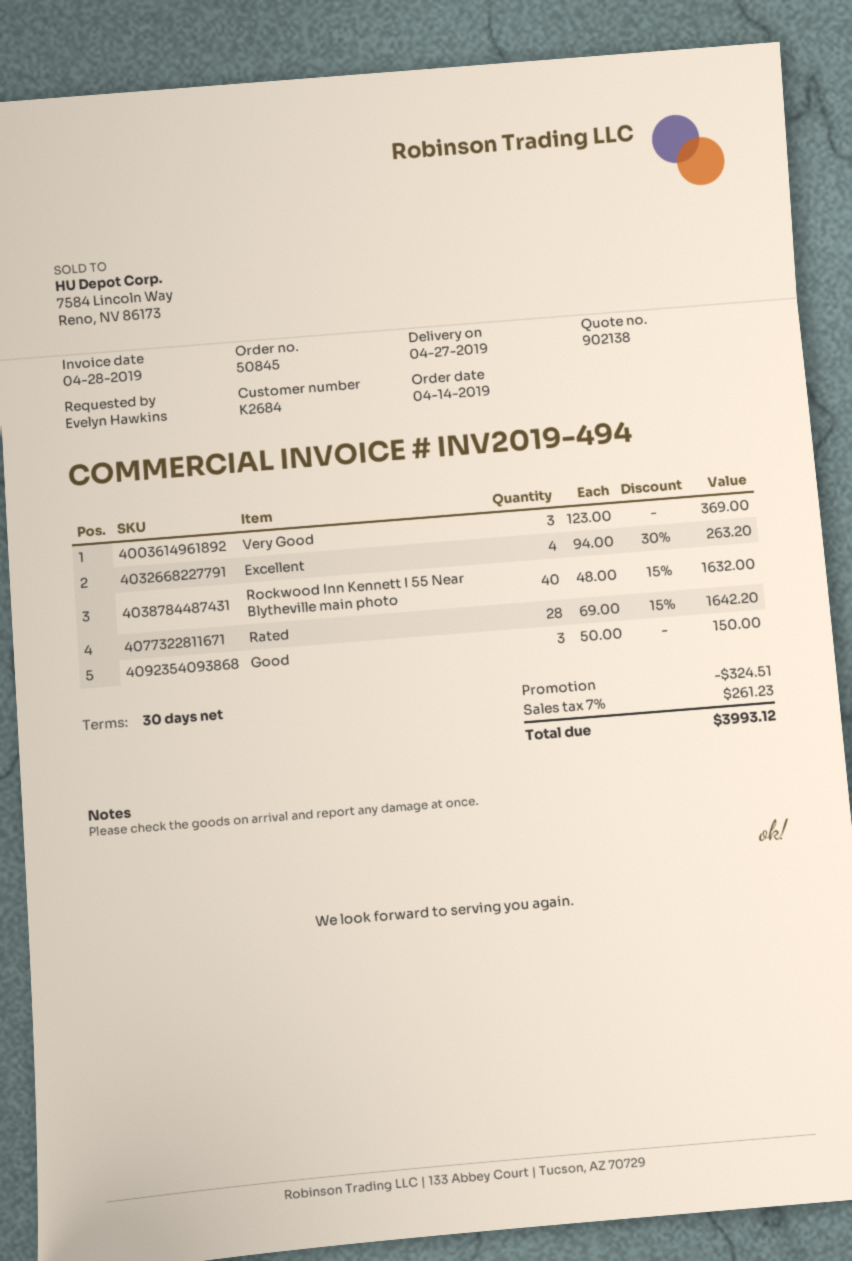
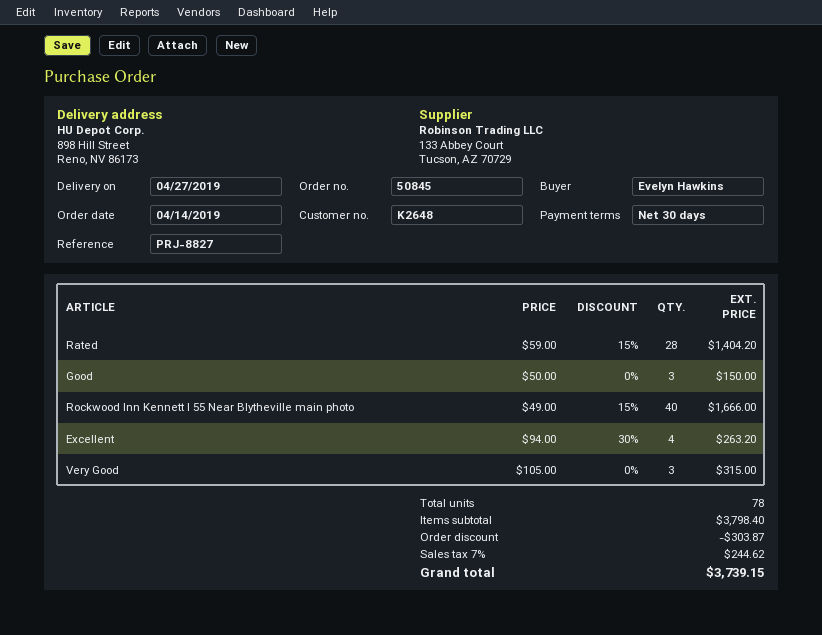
customer number: K2684 -> K2648
Very Good: 3 x 123.00 = 369.00 -> 3 x 105.00 = 315.00
Rockwood Inn Kennett I 55 Near Blytheville main photo: 40 x 48.00 - 15% = 1632.00 -> 40 x 49.00 - 15% = 1666.00
Rated: 28 x 69.00 - 15% = 1642.20 -> 28 x 59.00 - 15% = 1404.20
discount: 324.51 -> 303.87
tax: 7% = 261.23 -> 7% = 244.62
total: 3993.12 -> 3739.15

